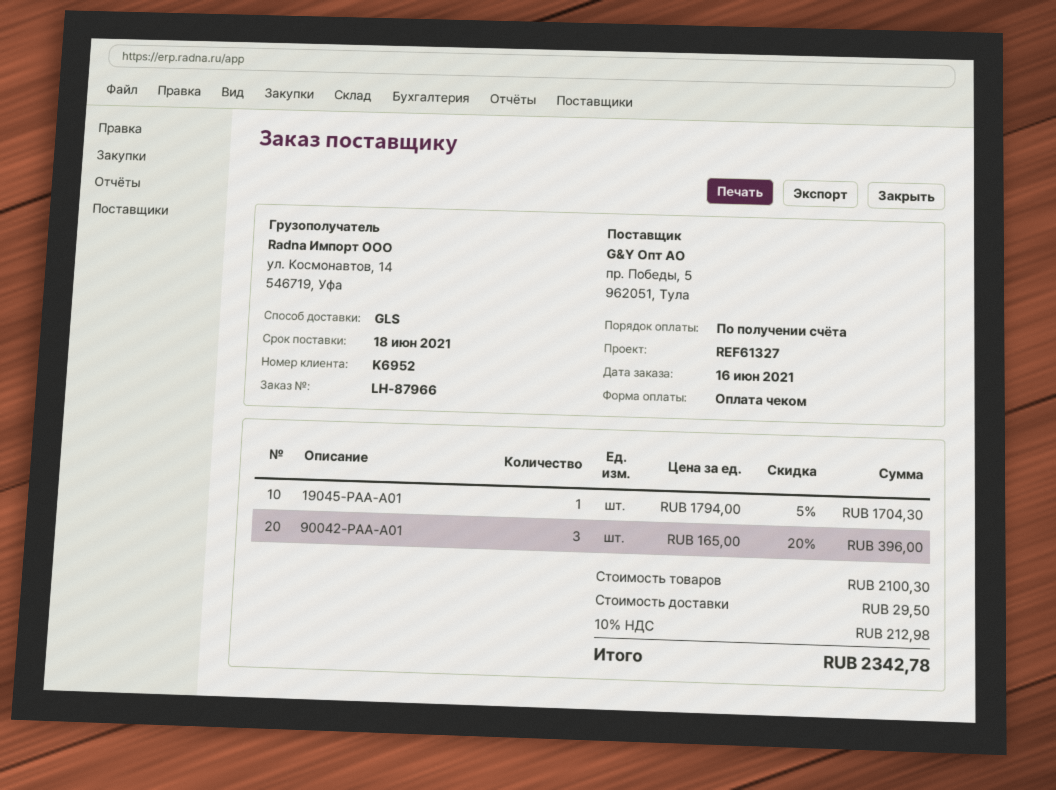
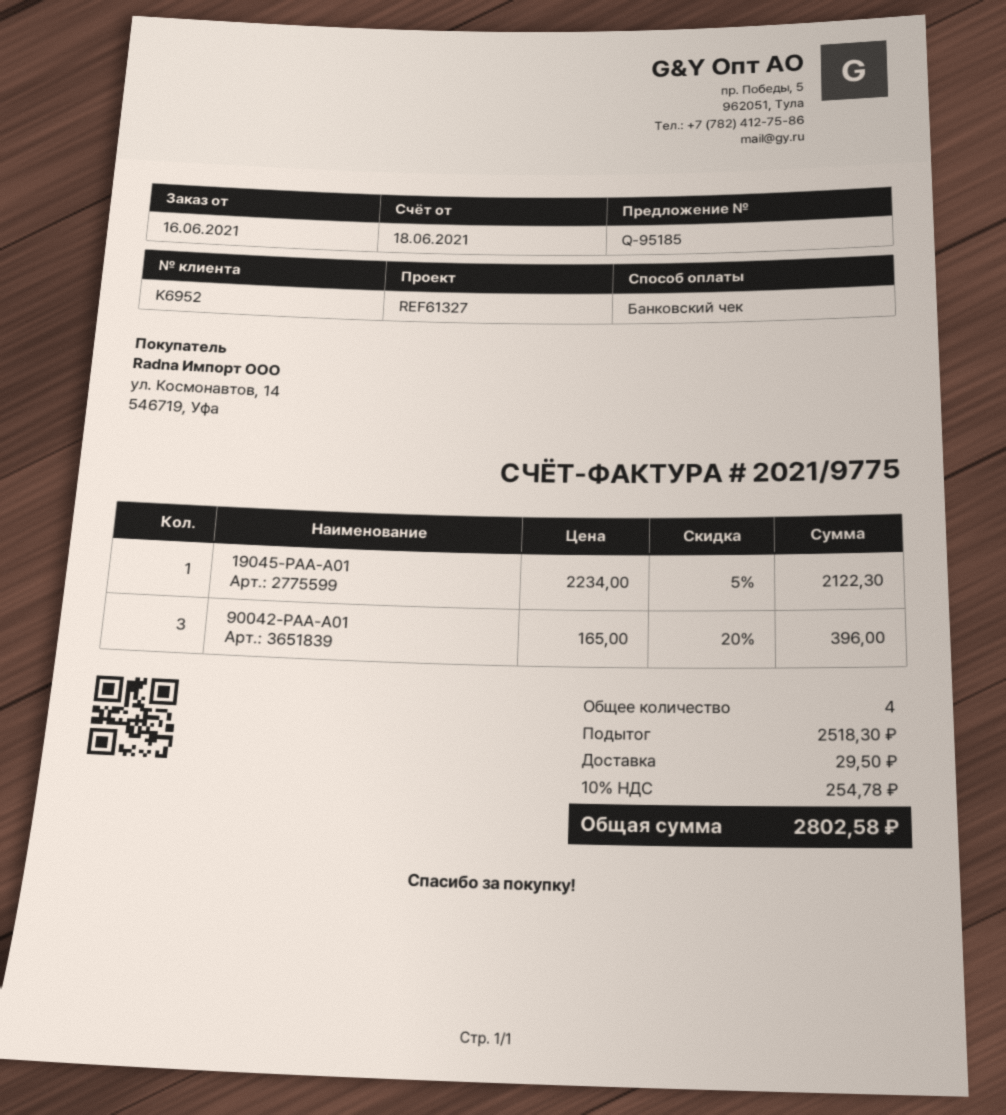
19045-PAA-A01: 1 x 1794.00 - 5% = 1704.30 -> 1 x 2234.00 - 5% = 2122.30
subtotal: 2100.30 -> 2518.30
tax: 10% = 212.98 -> 10% = 254.78
total: 2342.78 -> 2802.58

